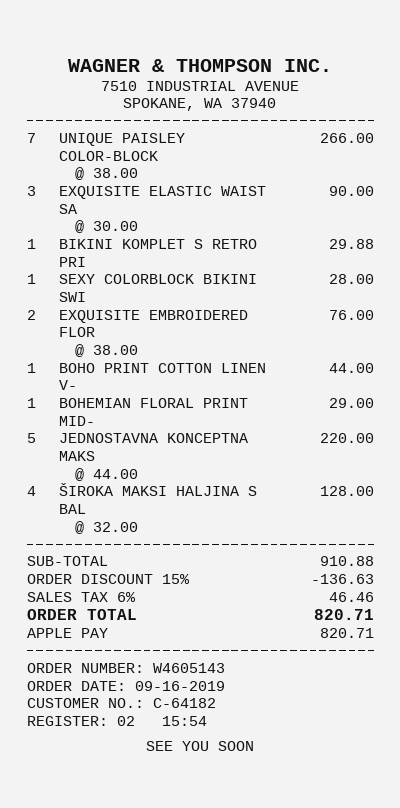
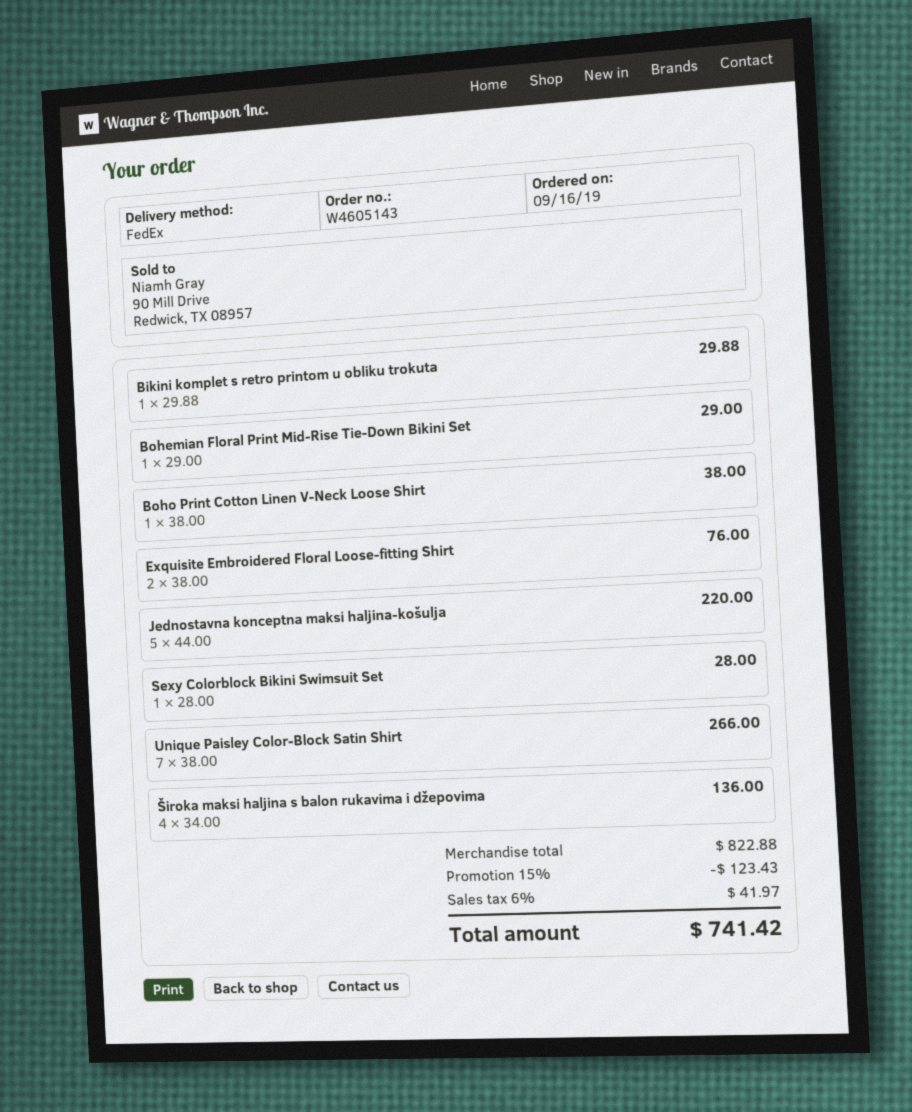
EXQUISITE ELASTIC WAIST SA: 3 x 30.00 = 90.00 -> none
BOHO PRINT COTTON LINEN V-: 1 x 44.00 = 44.00 -> 1 x 38.00 = 38.00
ŠIROKA MAKSI HALJINA S BAL: 4 x 32.00 = 128.00 -> 4 x 34.00 = 136.00
subtotal: 910.88 -> 822.88
discount: 15% = 136.63 -> 15% = 123.43
tax: 6% = 46.46 -> 6% = 41.97
total: 820.71 -> 741.42

